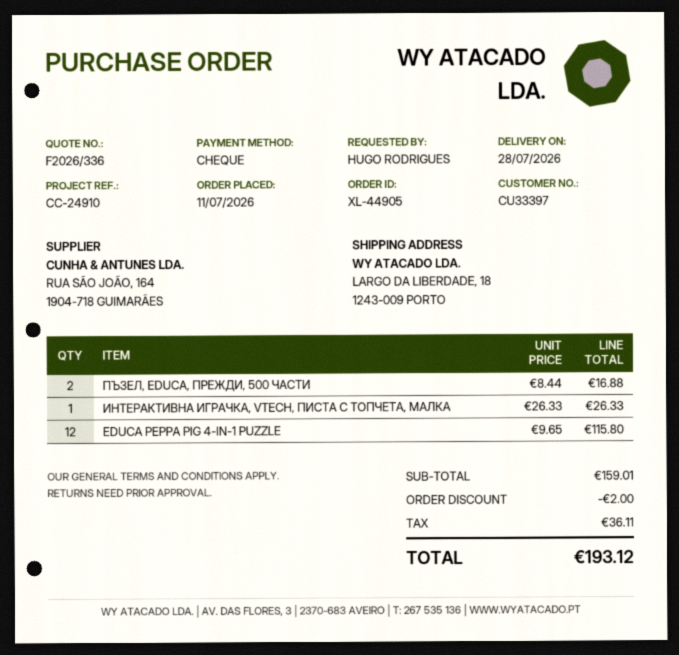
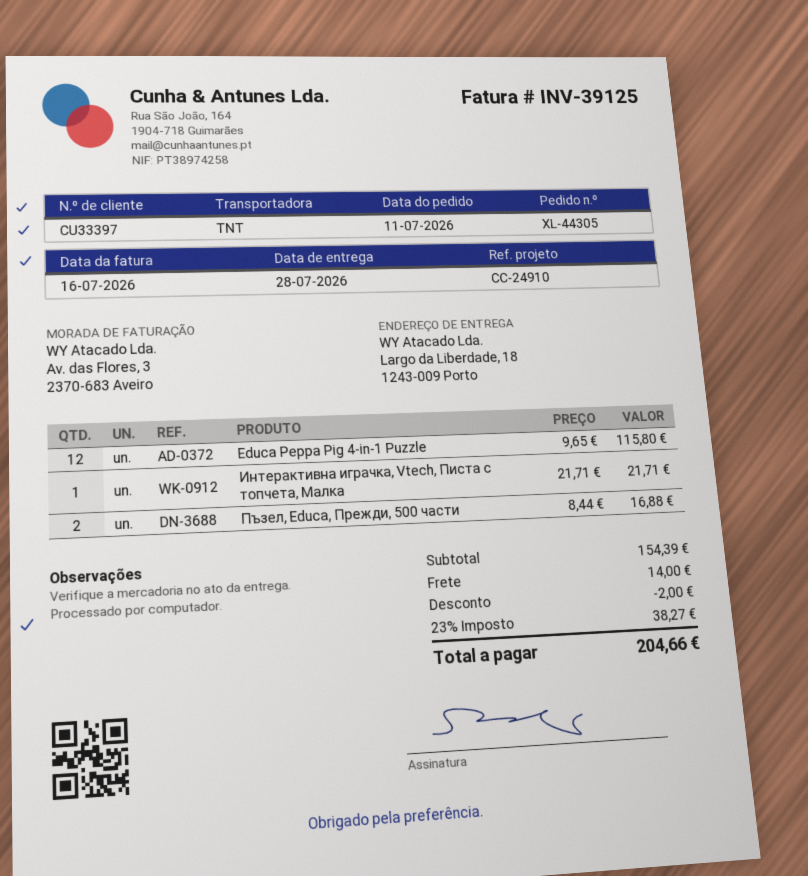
order number: XL-44905 -> XL-44305
ИНТЕРАКТИВНА ИГРАЧКА, VTECH, ПИСТА С ТОПЧЕТА, МАЛКА: 1 x 26.33 = 26.33 -> 1 x 21.71 = 21.71
subtotal: 159.01 -> 154.39
shipping: none -> 14.00
tax: 36.11 -> 38.27
total: 193.12 -> 204.66

